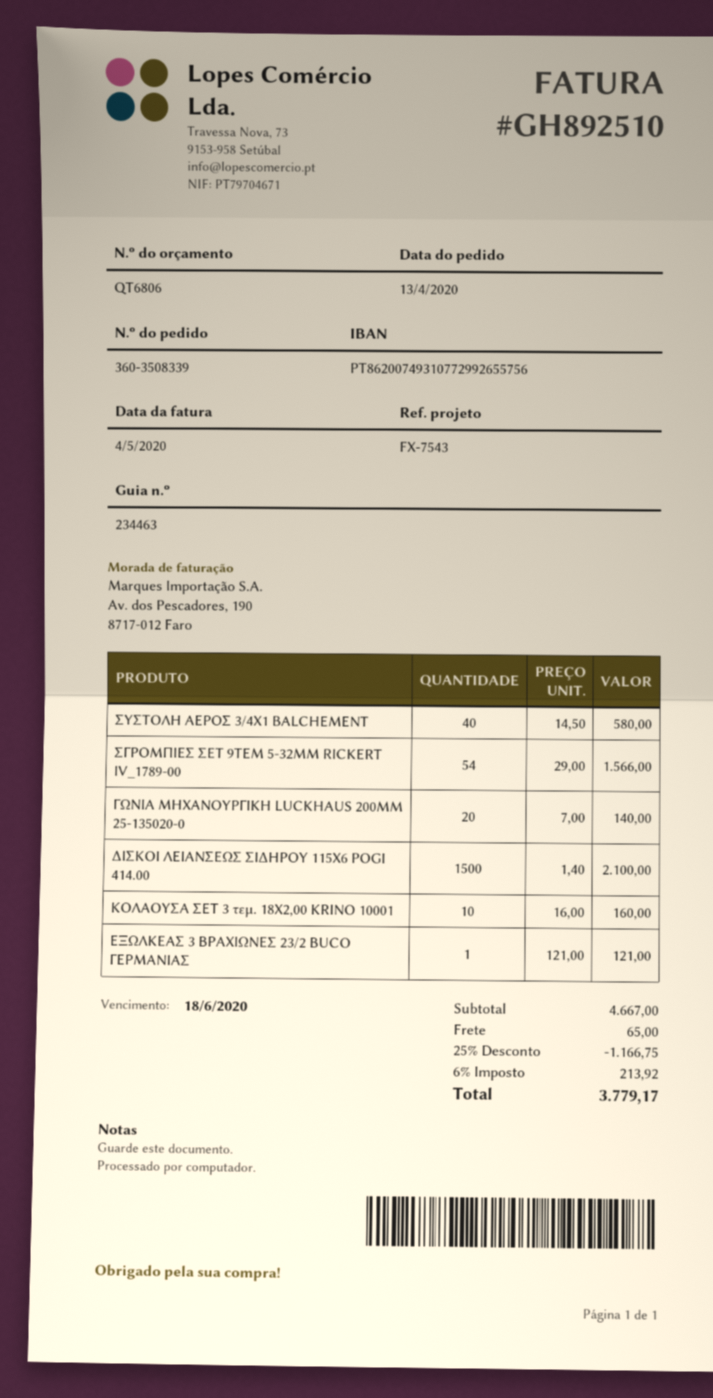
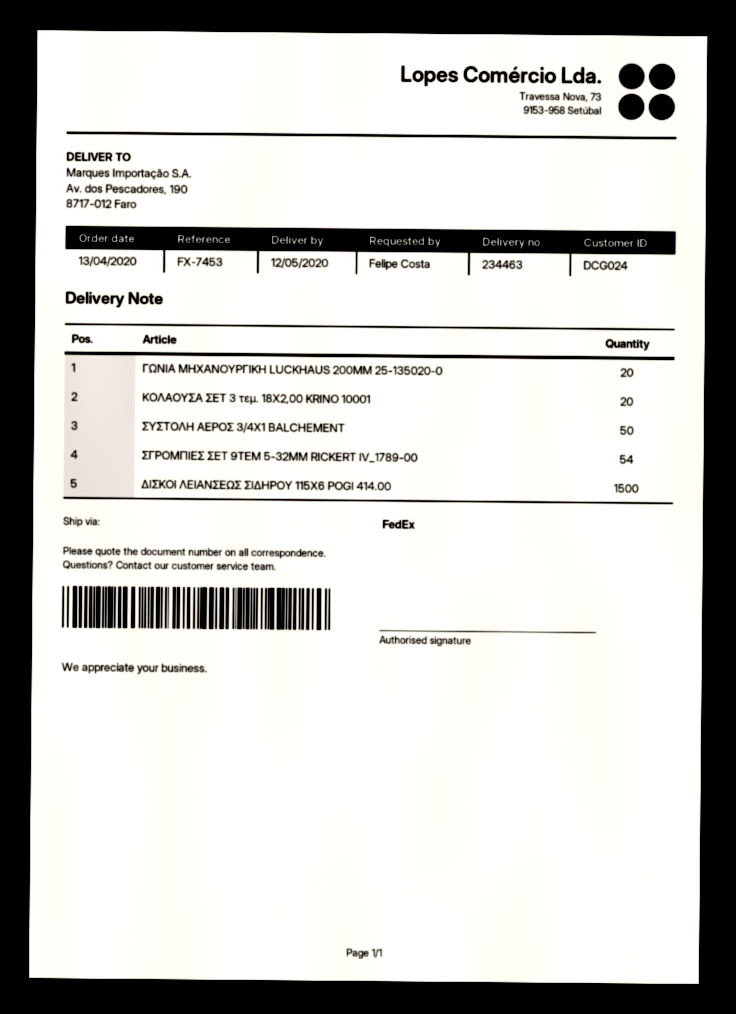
reference: FX-7543 -> FX-7453
ΣΥΣΤΟΛΗ ΑΕΡΟΣ 3/4Χ1 BALCHEMENT: 40 -> 50
ΚΟΛΑΟΥΣΑ ΣΕΤ 3 τεμ. 18Χ2,00 KRINO 10001: 10 -> 20
ΕΞΩΛΚΕΑΣ 3 ΒΡΑΧΙΩΝΕΣ 23/2 BUCO ΓΕΡΜΑΝΙΑΣ: 1 -> none

